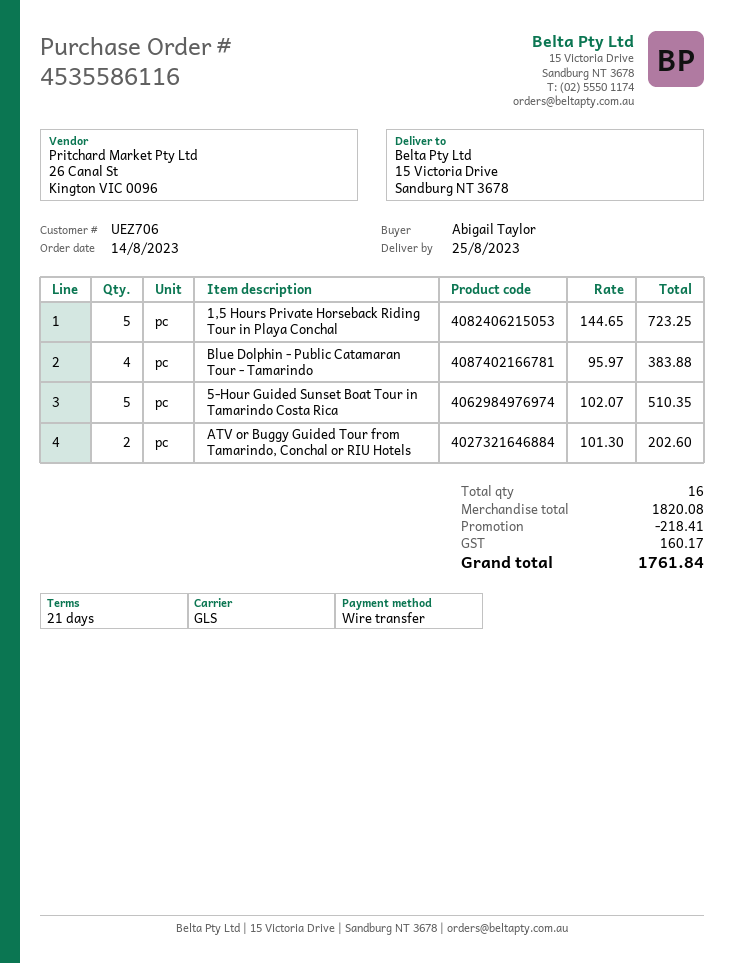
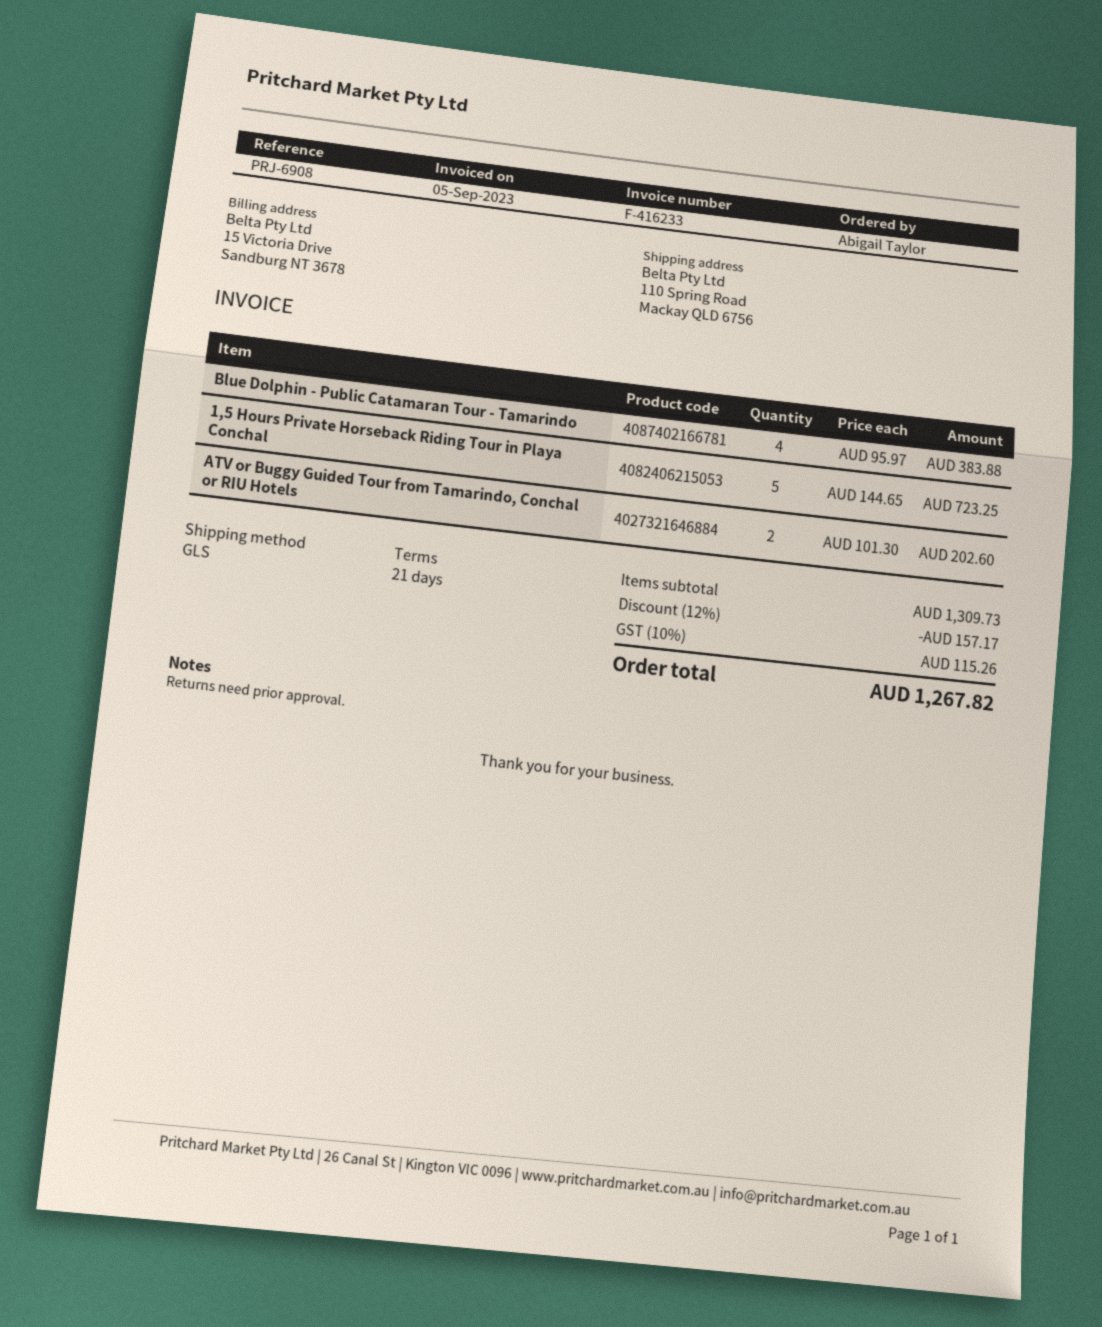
ship to: 15 Victoria Drive, Sandburg NT 3678 -> 110 Spring Road, Mackay QLD 6756
5-Hour Guided Sunset Boat Tour in Tamarindo Costa Rica: 5 x 102.07 = 510.35 -> none
subtotal: 1820.08 -> 1309.73
discount: 218.41 -> 157.17
tax: 160.17 -> 115.26
total: 1761.84 -> 1267.82

